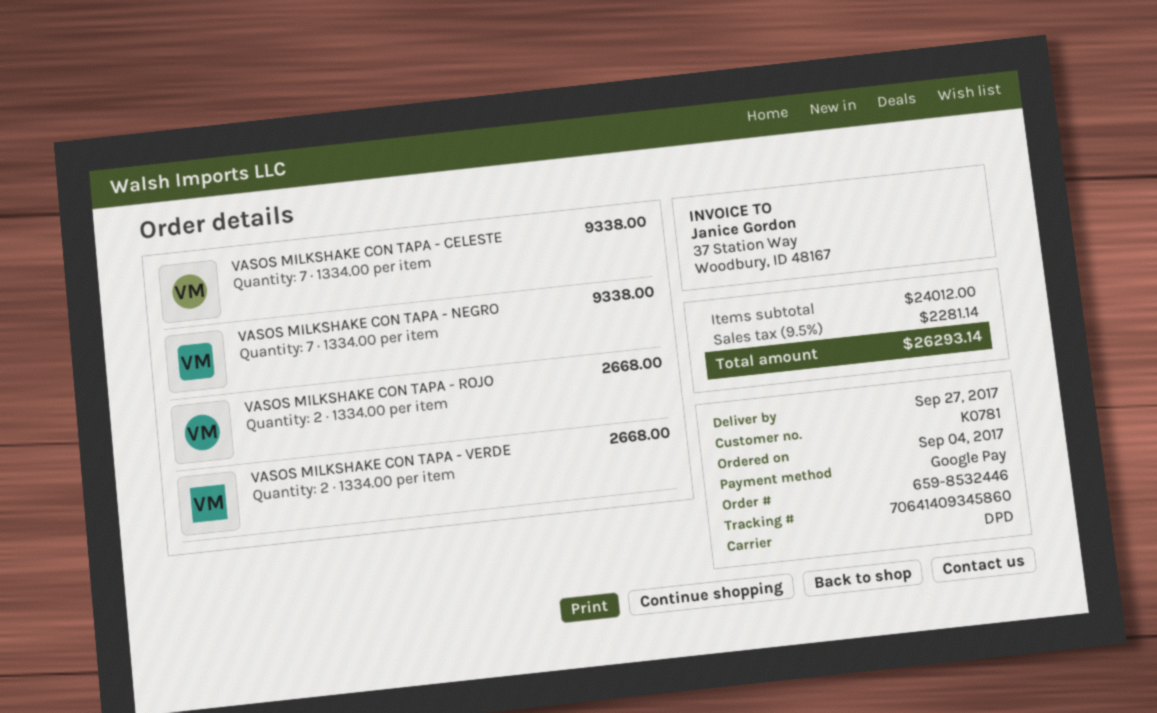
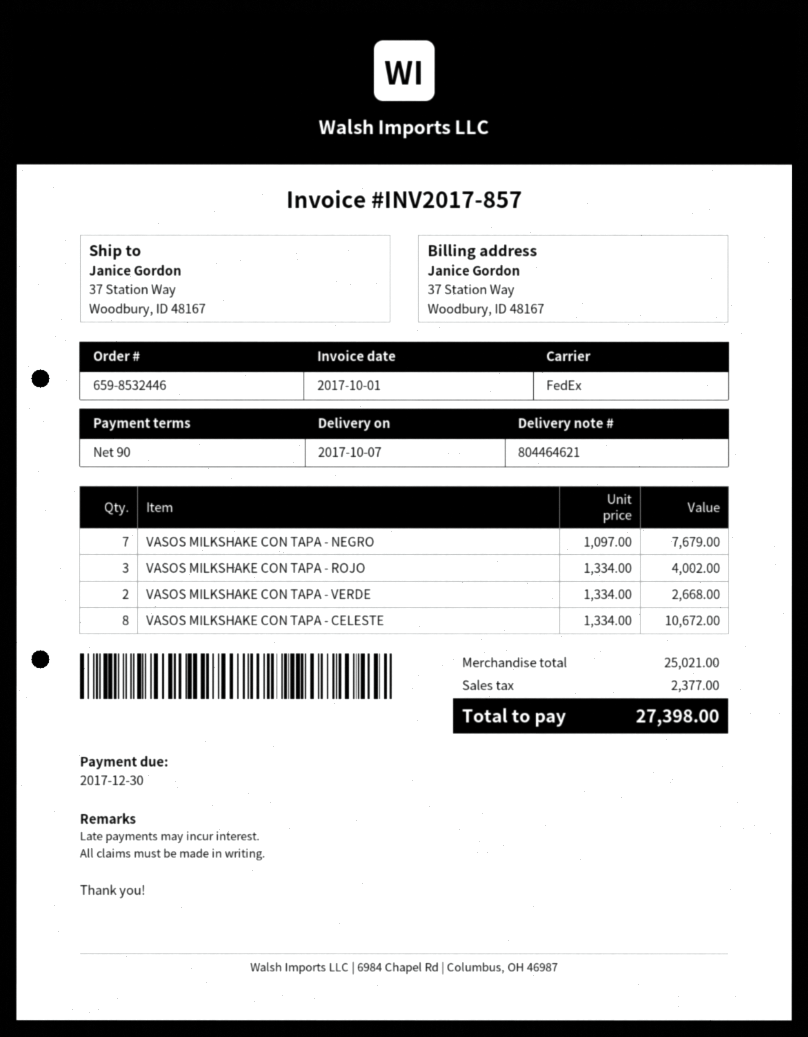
delivery date: 2017-09-27 -> 2017-10-07
shipping method: DPD -> FedEx
VASOS MILKSHAKE CON TAPA - CELESTE: 7 x 1334.00 = 9338.00 -> 8 x 1334.00 = 10672.00
VASOS MILKSHAKE CON TAPA - NEGRO: 7 x 1334.00 = 9338.00 -> 7 x 1097.00 = 7679.00
VASOS MILKSHAKE CON TAPA - ROJO: 2 x 1334.00 = 2668.00 -> 3 x 1334.00 = 4002.00
subtotal: 24012.00 -> 25021.00
tax: 2281.14 -> 2377.00
total: 26293.14 -> 27398.00

